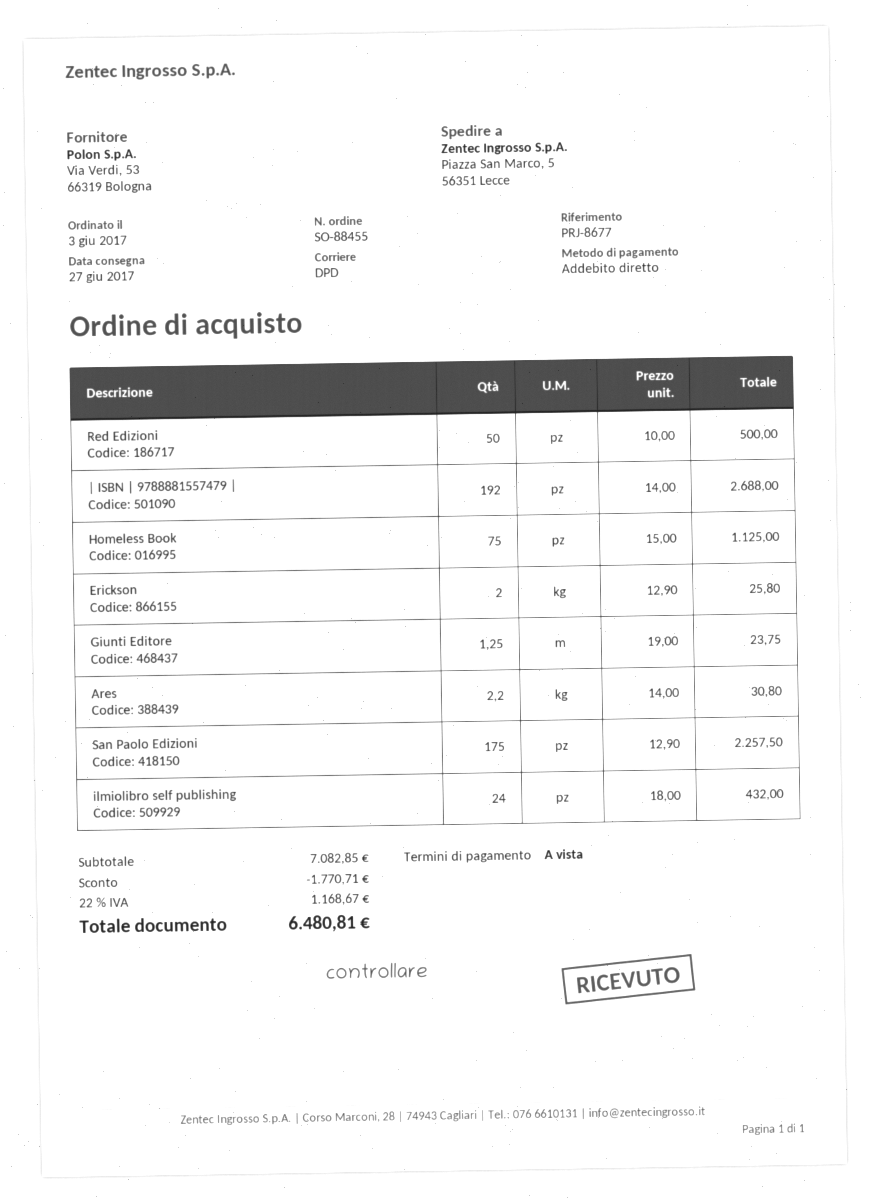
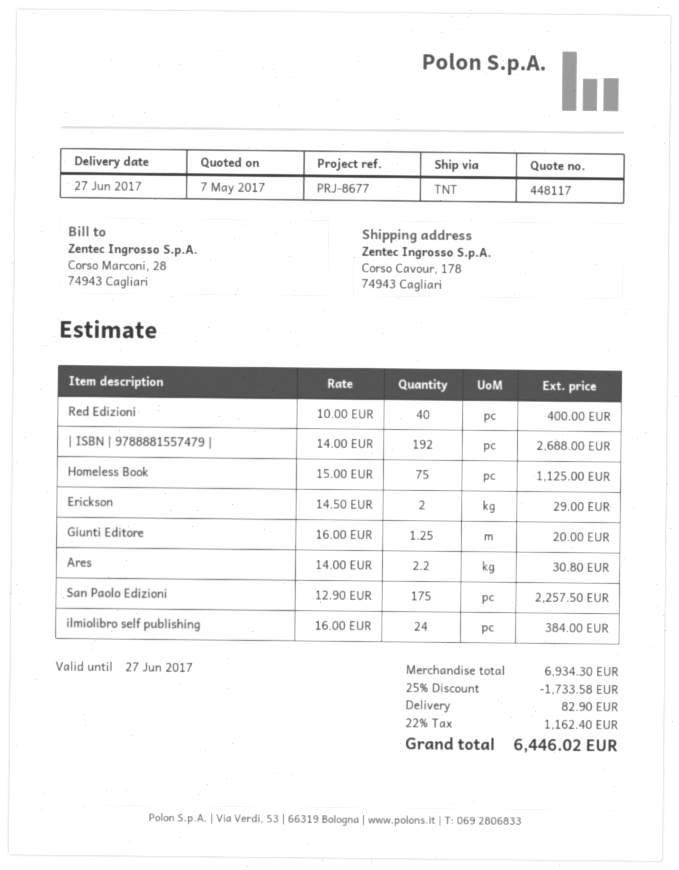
shipping method: DPD -> TNT
ship to: Piazza San Marco, 5, 56351 Lecce -> Corso Cavour, 178, 74943 Cagliari
Red Edizioni: 50 x 10.00 = 500.00 -> 40 x 10.00 = 400.00
Erickson: 2 x 12.90 = 25.80 -> 2 x 14.50 = 29.00
Giunti Editore: 1.25 x 19.00 = 23.75 -> 1.25 x 16.00 = 20.00
ilmiolibro self publishing: 24 x 18.00 = 432.00 -> 24 x 16.00 = 384.00
subtotal: 7082.85 -> 6934.30
discount: 1770.71 -> 1733.58
shipping: none -> 82.90
tax: 22% = 1168.67 -> 22% = 1162.40
total: 6480.81 -> 6446.02

